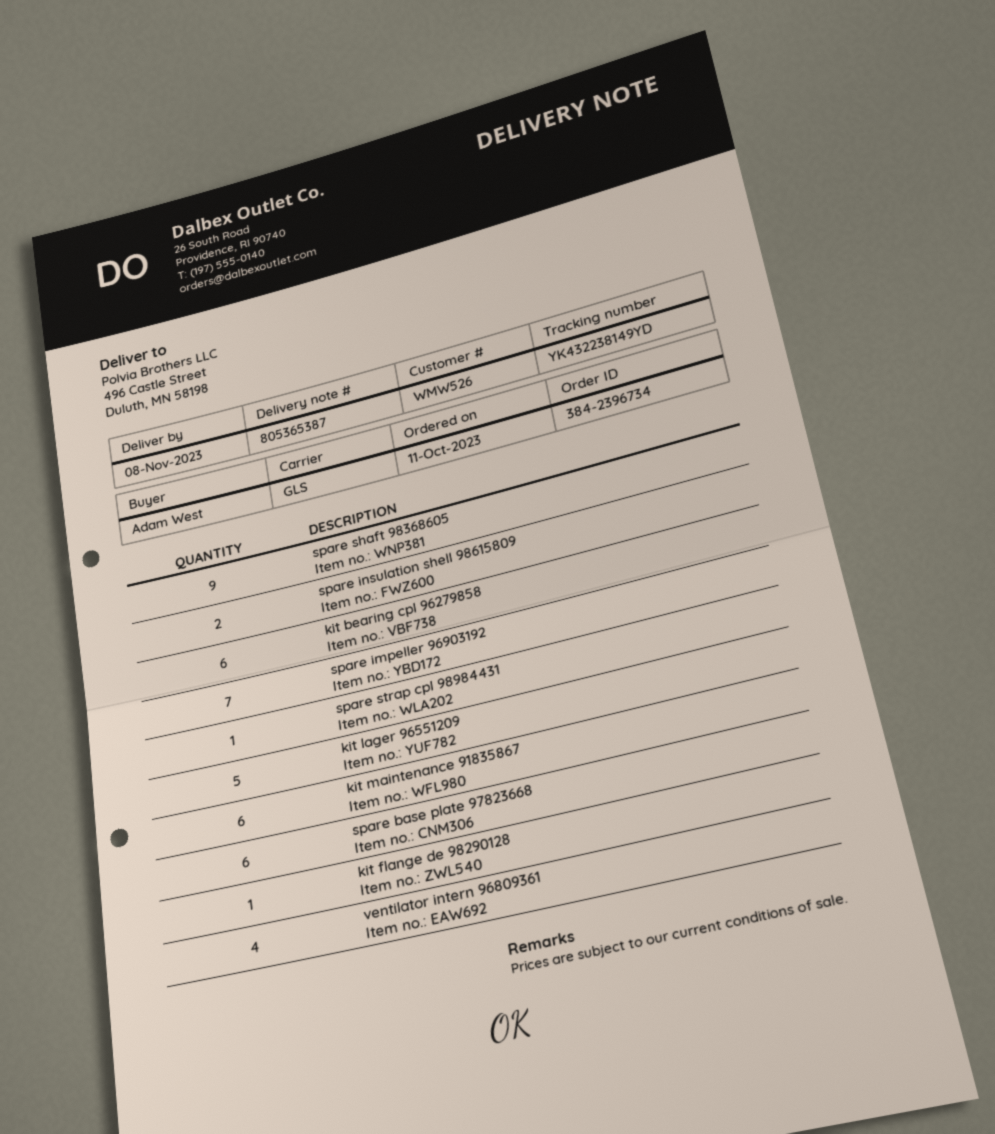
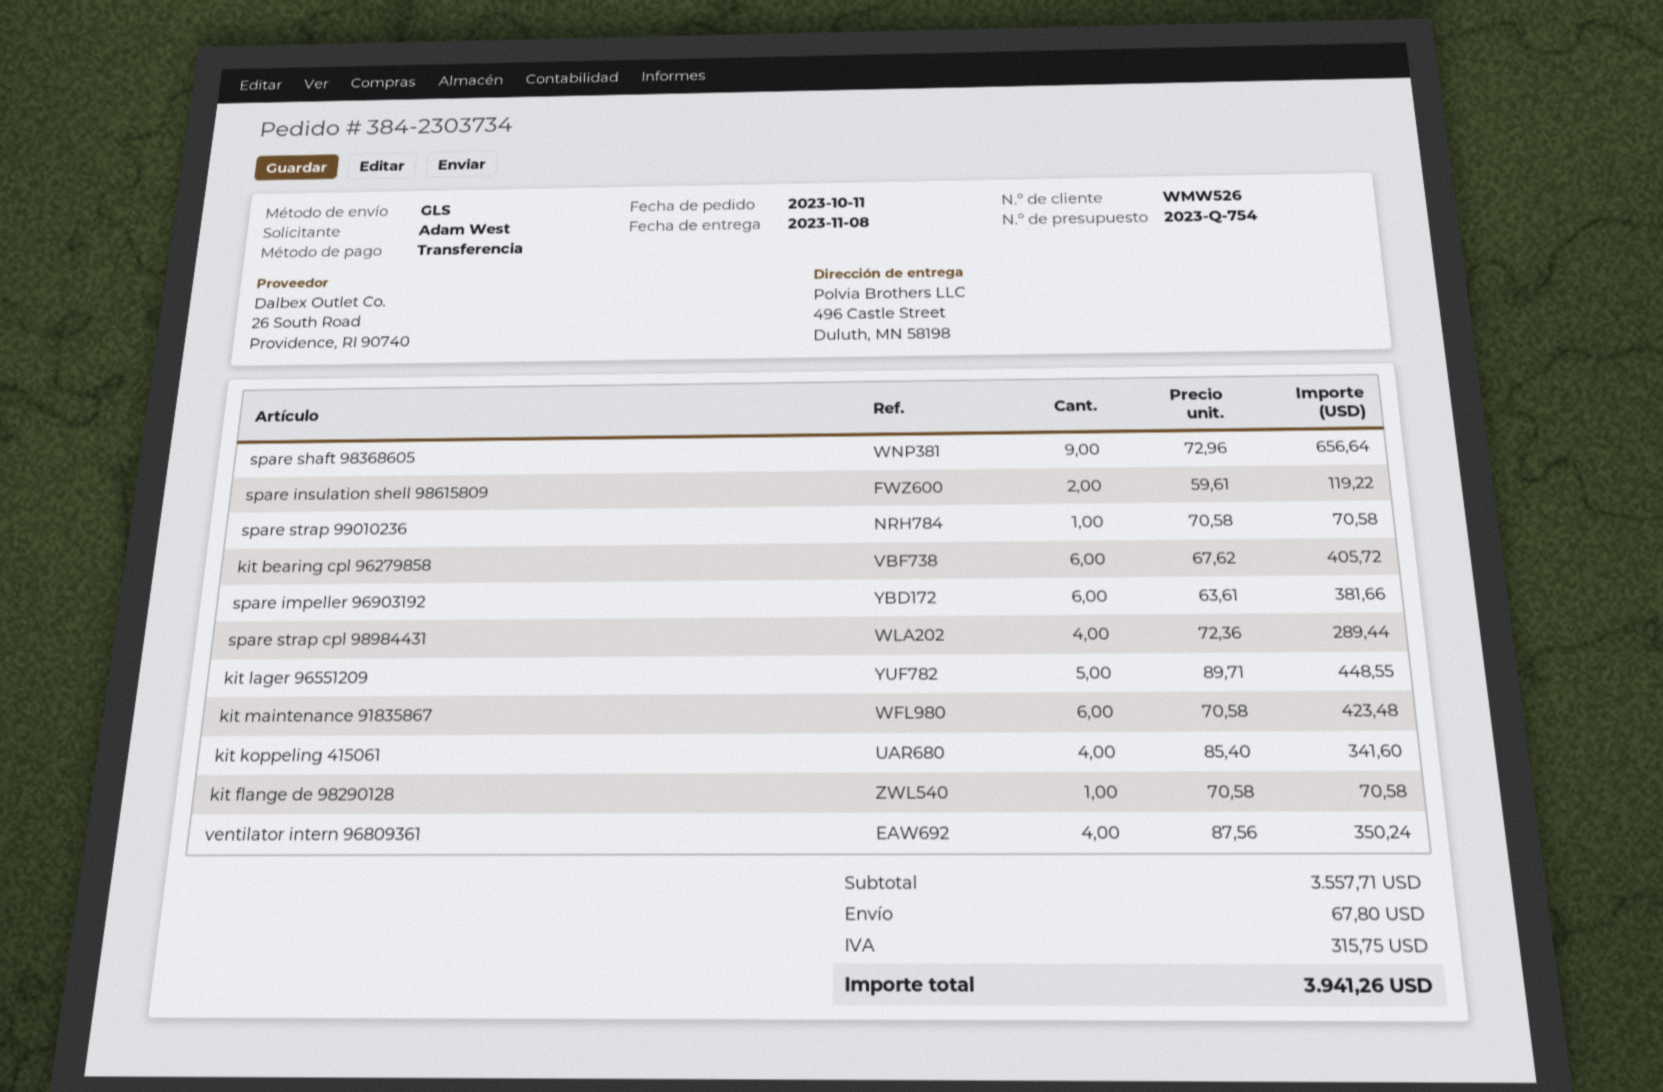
order number: 384-2396734 -> 384-2303734
spare impeller 96903192: 7 -> 6
spare strap cpl 98984431: 1 -> 4
spare base plate 97823668: 6 -> none
spare strap 99010236: none -> 1
kit koppeling 415061: none -> 4

